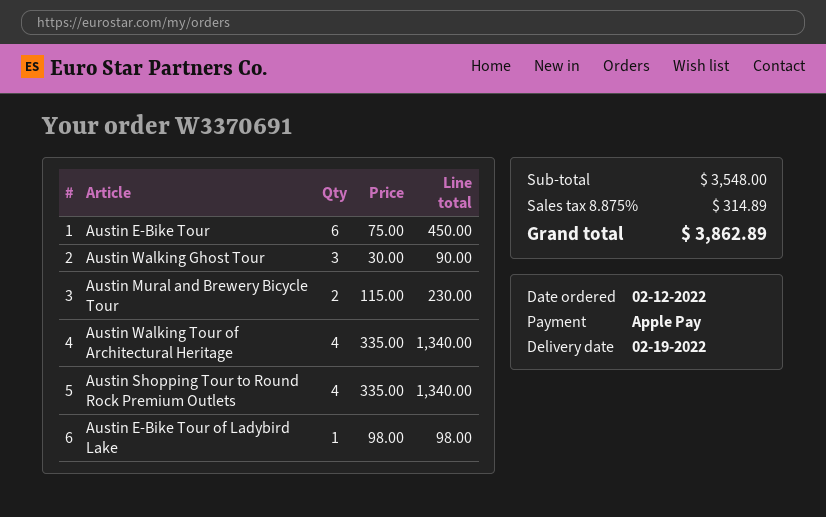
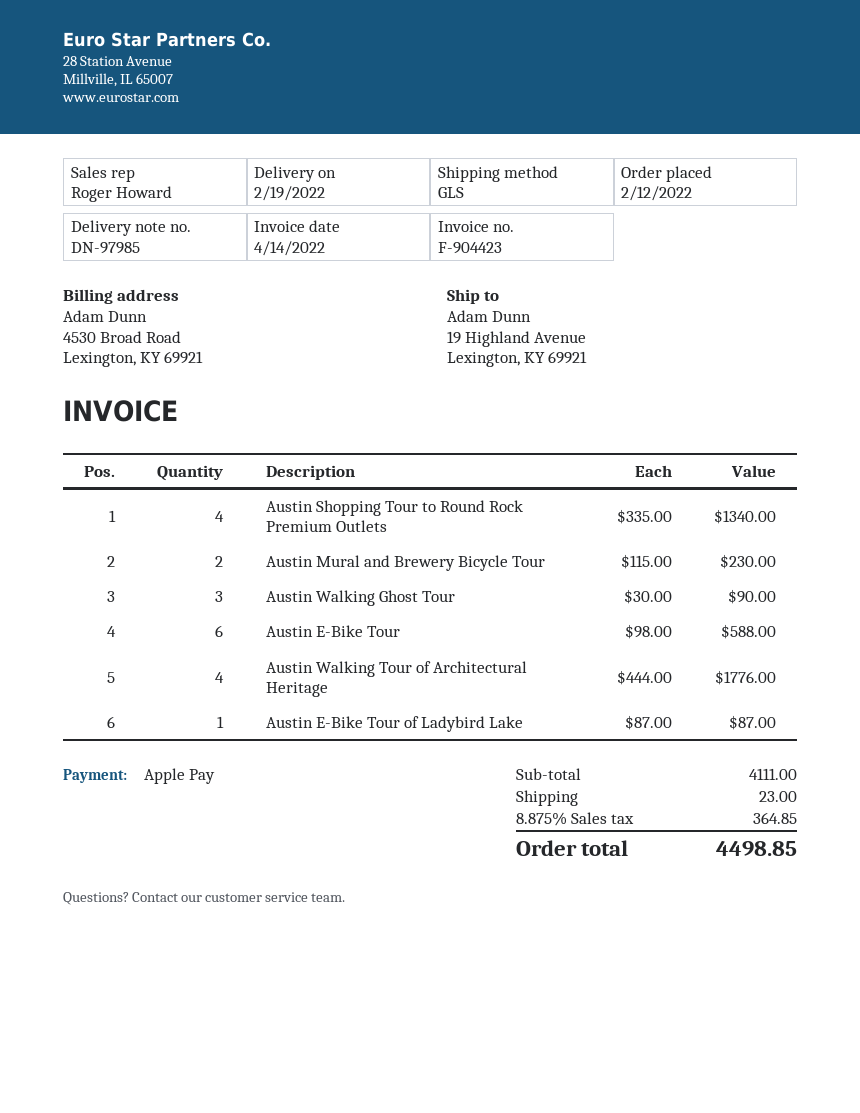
Austin E-Bike Tour: 6 x 75.00 = 450.00 -> 6 x 98.00 = 588.00
Austin Walking Tour of Architectural Heritage: 4 x 335.00 = 1340.00 -> 4 x 444.00 = 1776.00
Austin E-Bike Tour of Ladybird Lake: 1 x 98.00 = 98.00 -> 1 x 87.00 = 87.00
subtotal: 3548.00 -> 4111.00
shipping: none -> 23.00
tax: 8.875% = 314.89 -> 8.875% = 364.85
total: 3862.89 -> 4498.85

